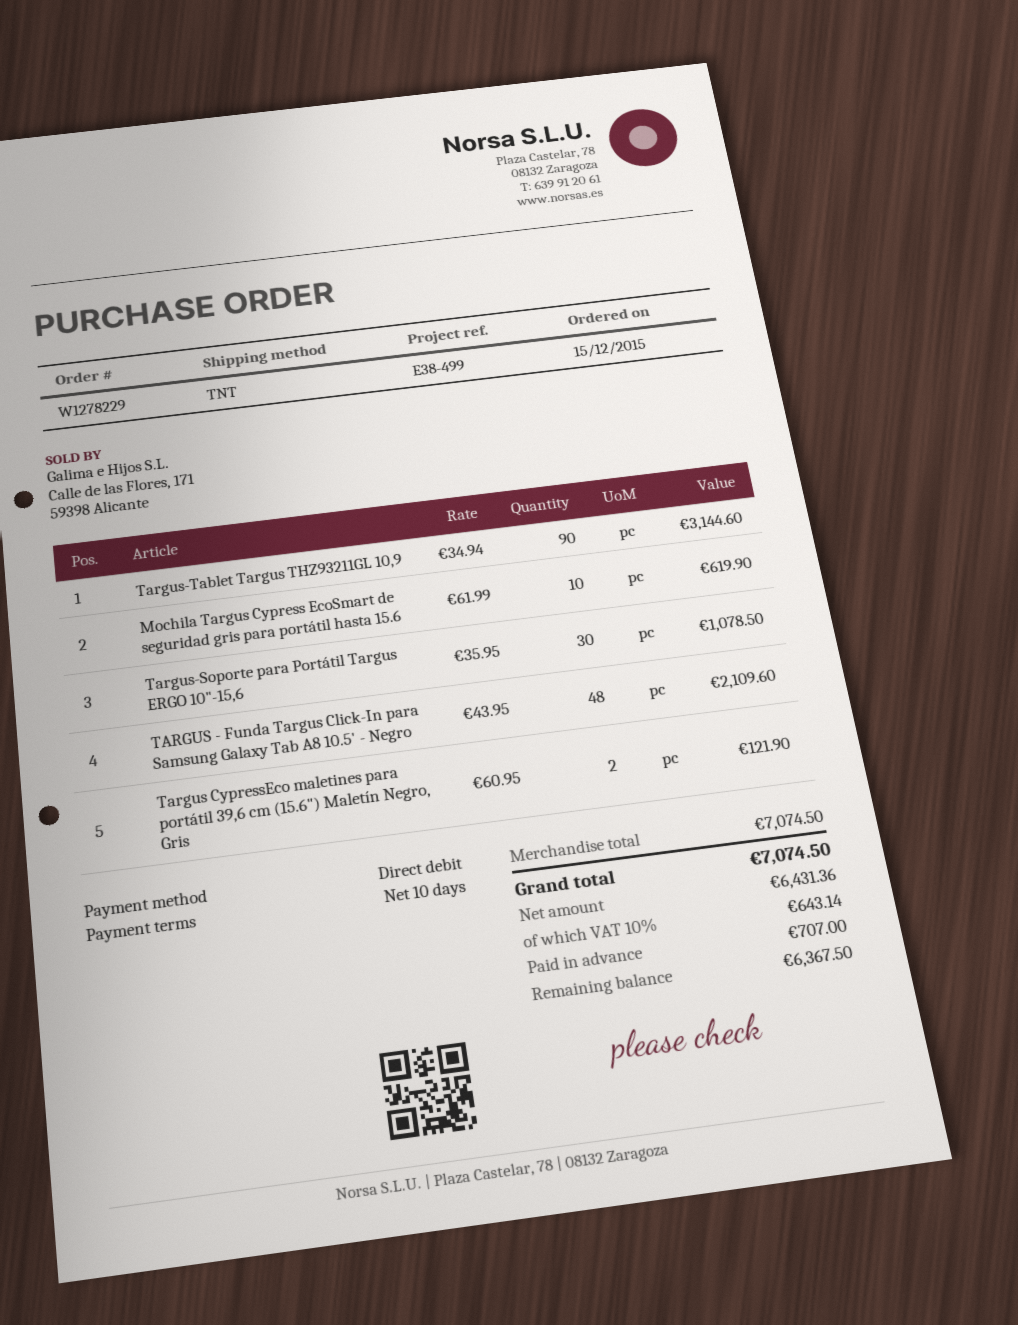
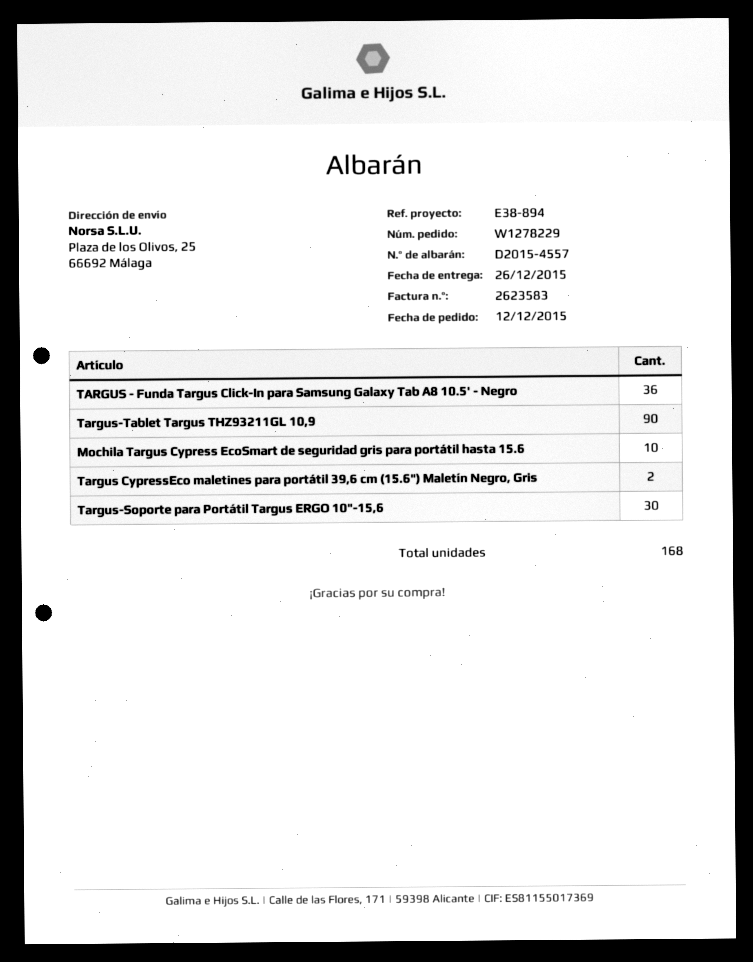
order date: 2015-12-15 -> 2015-12-12
reference: E38-499 -> E38-894
TARGUS - Funda Targus Click-In para Samsung Galaxy Tab A8 10.5' - Negro: 48 -> 36

